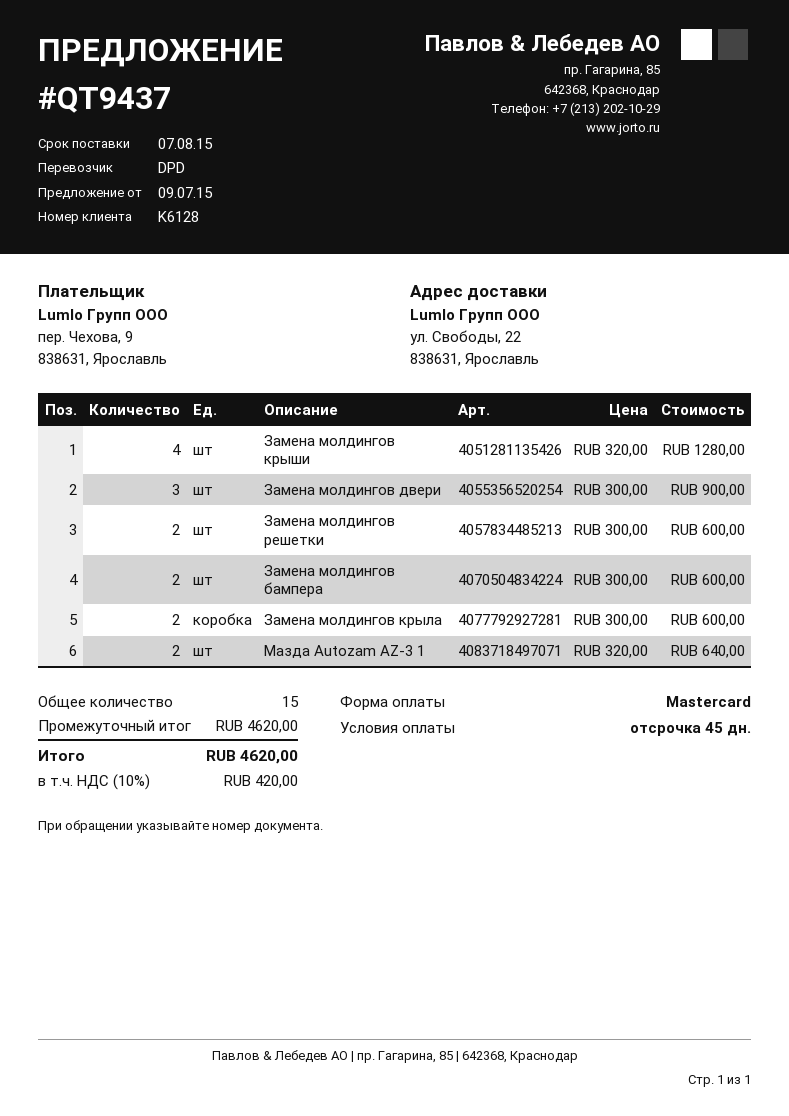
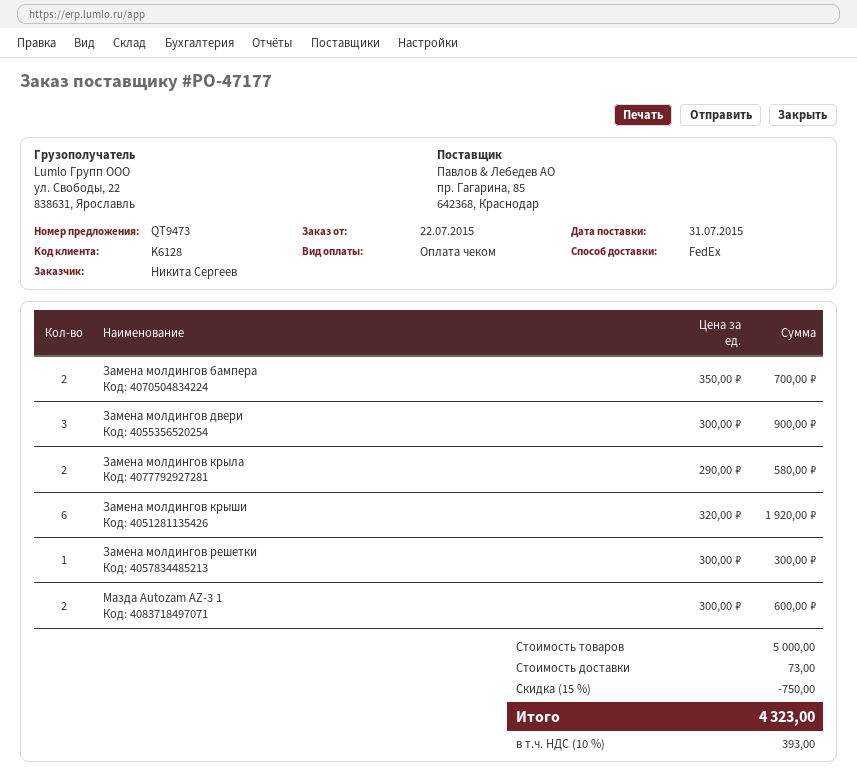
quote number: QT9437 -> QT9473
delivery date: 2015-08-07 -> 2015-07-31
payment method: Mastercard -> cheque
shipping method: DPD -> FedEx
Замена молдингов крыши: 4 x 320.00 = 1280.00 -> 6 x 320.00 = 1920.00
Замена молдингов решетки: 2 x 300.00 = 600.00 -> 1 x 300.00 = 300.00
Замена молдингов бампера: 2 x 300.00 = 600.00 -> 2 x 350.00 = 700.00
Замена молдингов крыла: 2 x 300.00 = 600.00 -> 2 x 290.00 = 580.00
Мазда Autozam AZ-3 1: 2 x 320.00 = 640.00 -> 2 x 300.00 = 600.00
subtotal: 4620.00 -> 5000.00
discount: none -> 15% = 750.00
shipping: none -> 73.00
tax: 10% = 420.00 -> 10% = 393.00
total: 4620.00 -> 4323.00

